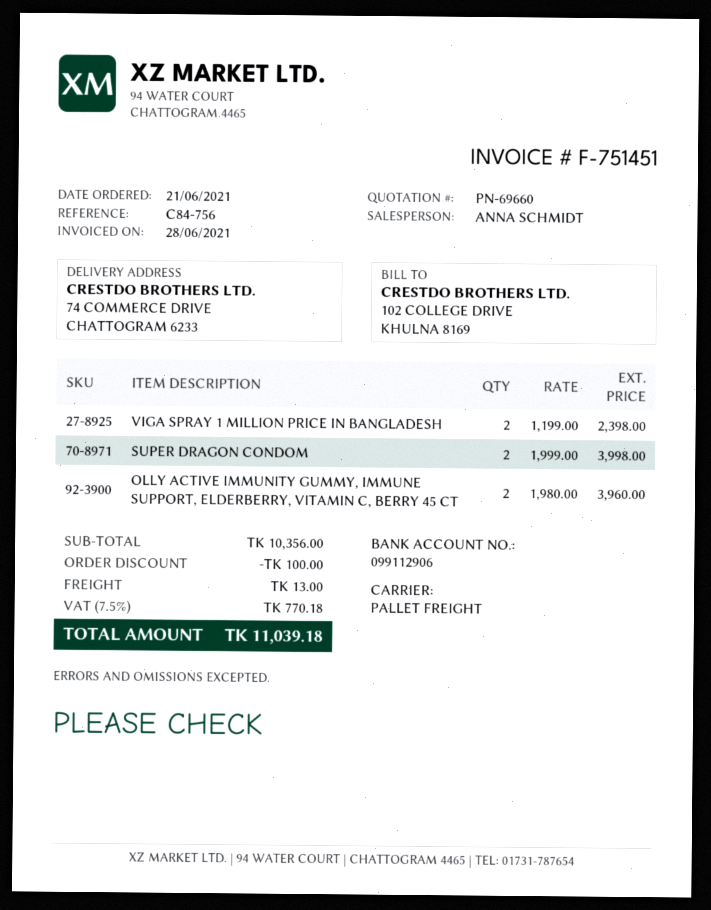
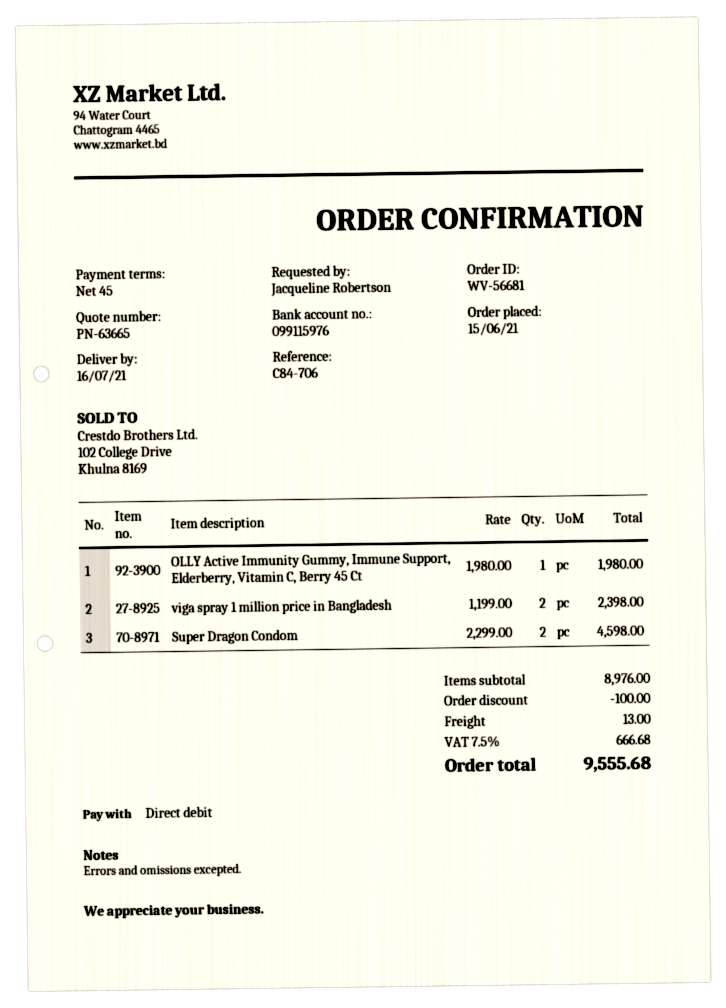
quote number: PN-69660 -> PN-63665
order date: 2021-06-21 -> 2021-06-15
reference: C84-756 -> C84-706
bank account: 099112906 -> 099115976
SUPER DRAGON CONDOM: 2 x 1999.00 = 3998.00 -> 2 x 2299.00 = 4598.00
OLLY ACTIVE IMMUNITY GUMMY, IMMUNE SUPPORT, ELDERBERRY, VITAMIN C, BERRY 45 CT: 2 x 1980.00 = 3960.00 -> 1 x 1980.00 = 1980.00
subtotal: 10356.00 -> 8976.00
tax: 7.5% = 770.18 -> 7.5% = 666.68
total: 11039.18 -> 9555.68

